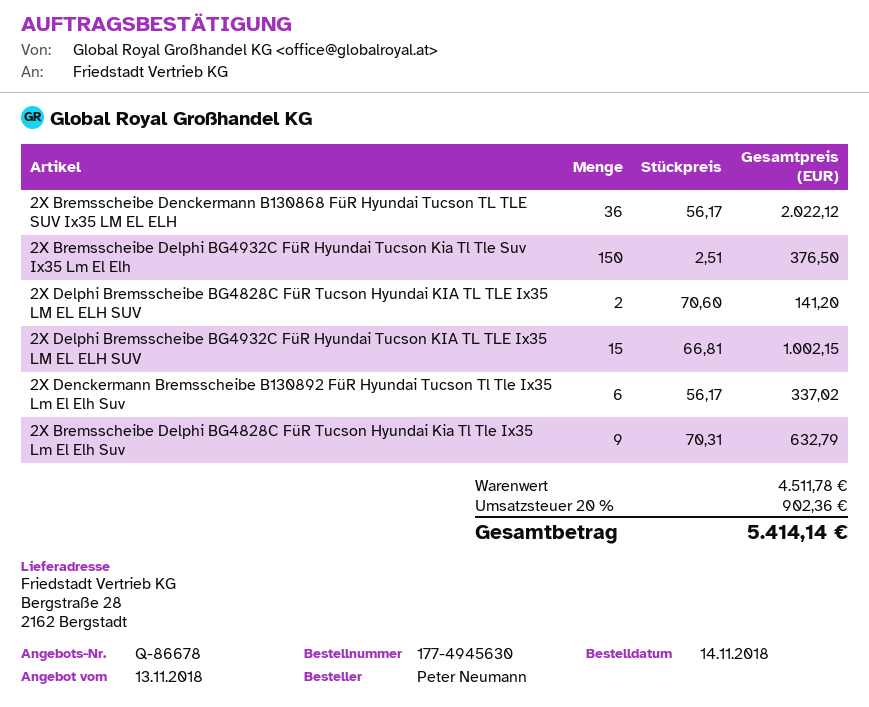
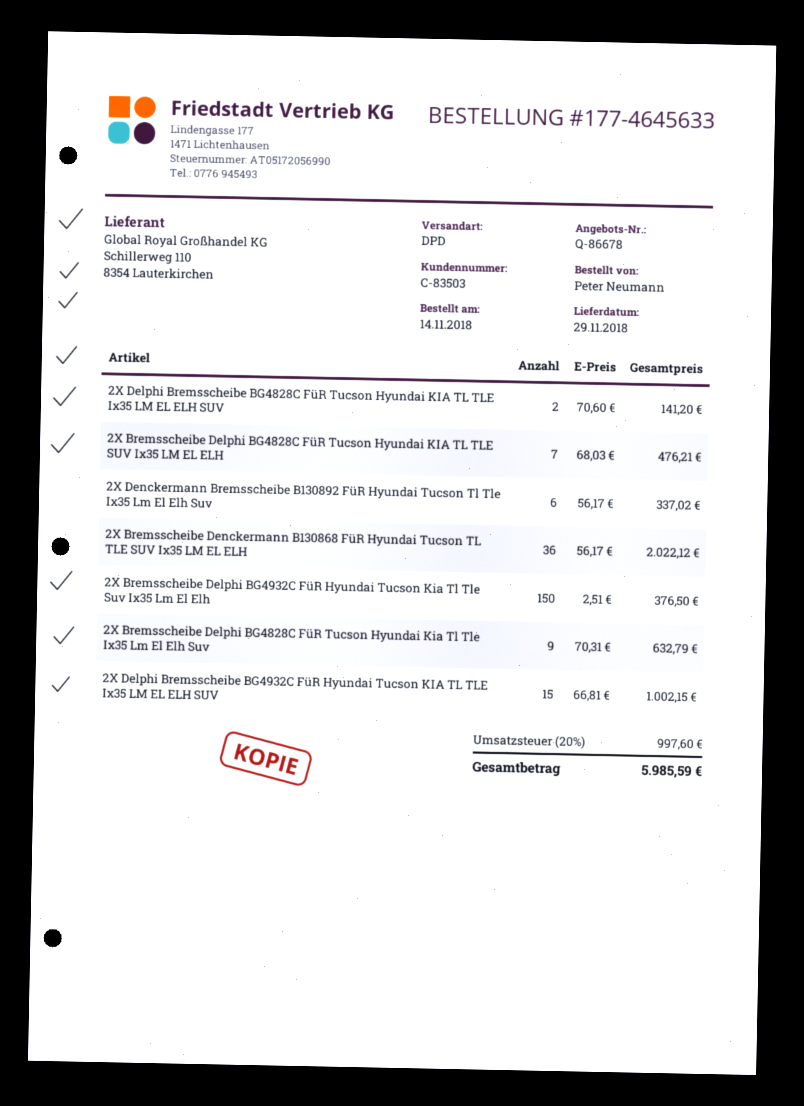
order number: 177-4945630 -> 177-4645633
2X Bremsscheibe Delphi BG4828C FüR Tucson Hyundai KIA TL TLE SUV Ix35 LM EL ELH: none -> 7 x 68.03 = 476.21
tax: 20% = 902.36 -> 20% = 997.60
total: 5414.14 -> 5985.59

